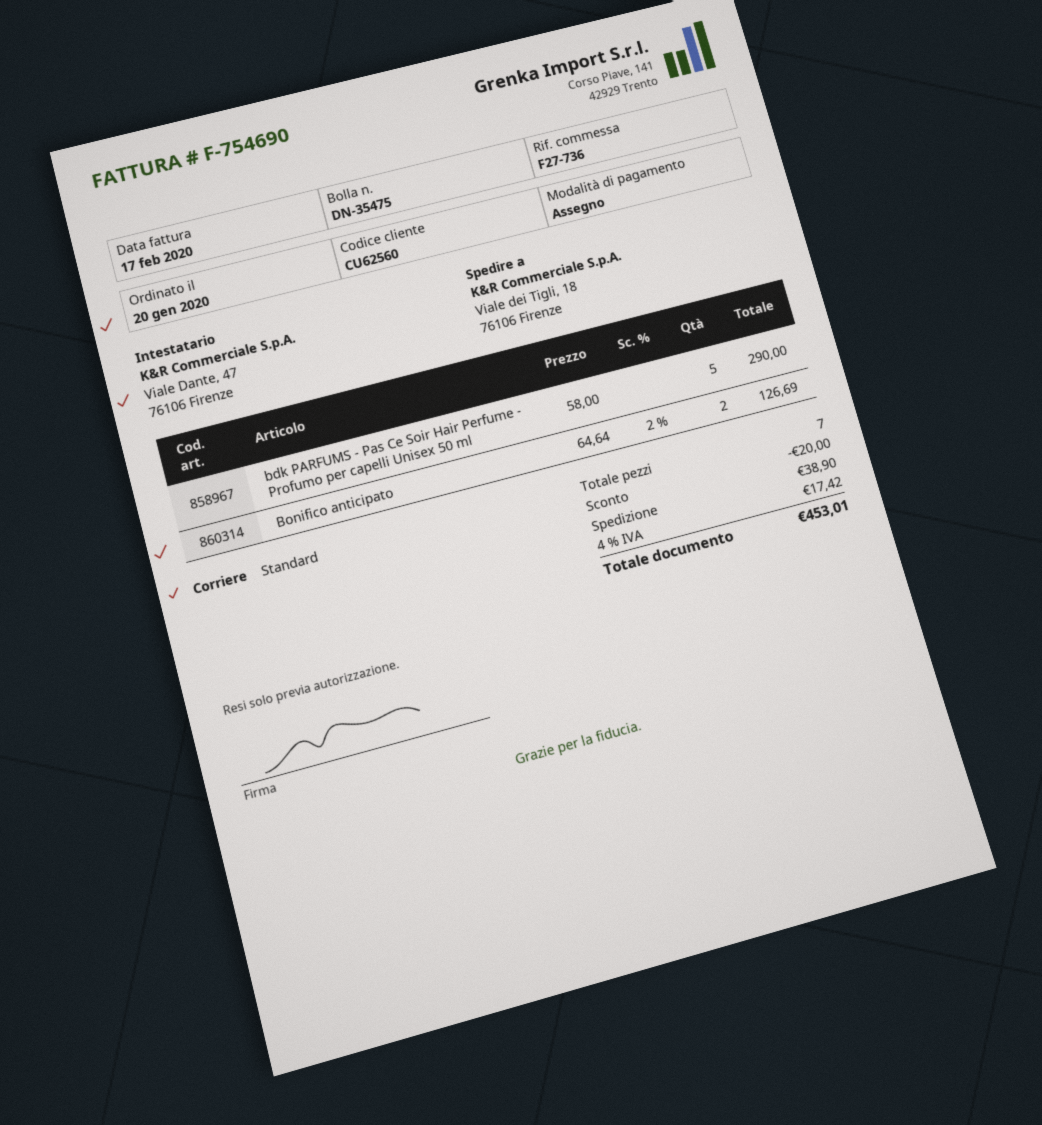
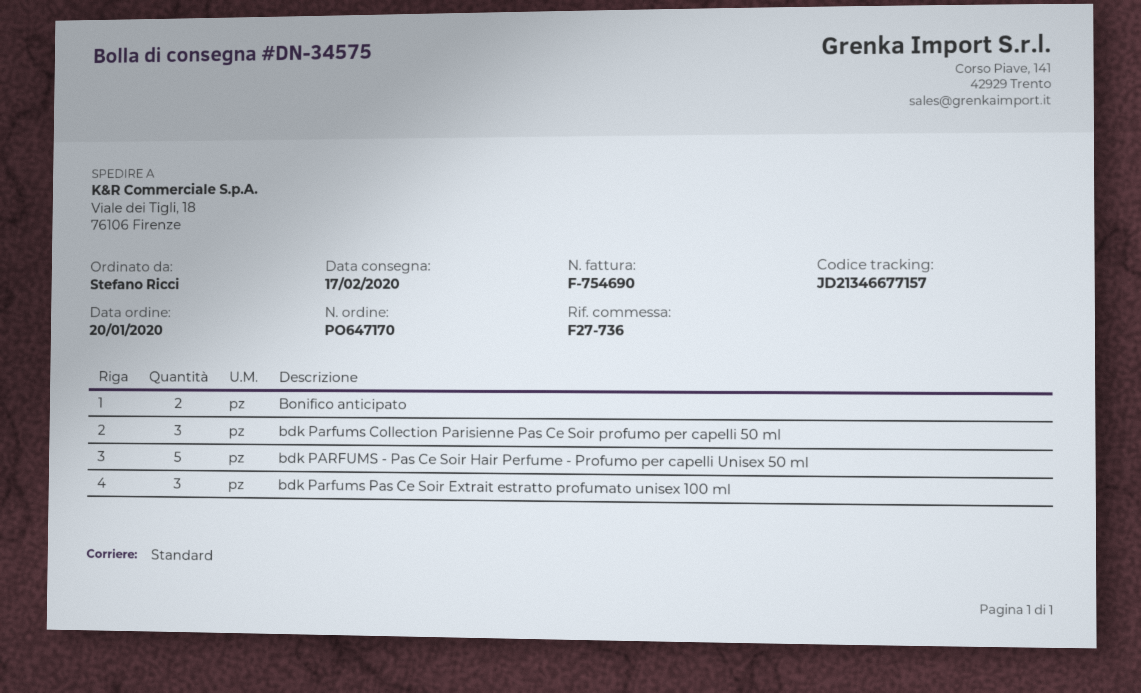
delivery note number: DN-35475 -> DN-34575
bdk Parfums Collection Parisienne Pas Ce Soir profumo per capelli 50 ml: none -> 3
bdk Parfums Pas Ce Soir Extrait estratto profumato unisex 100 ml: none -> 3

